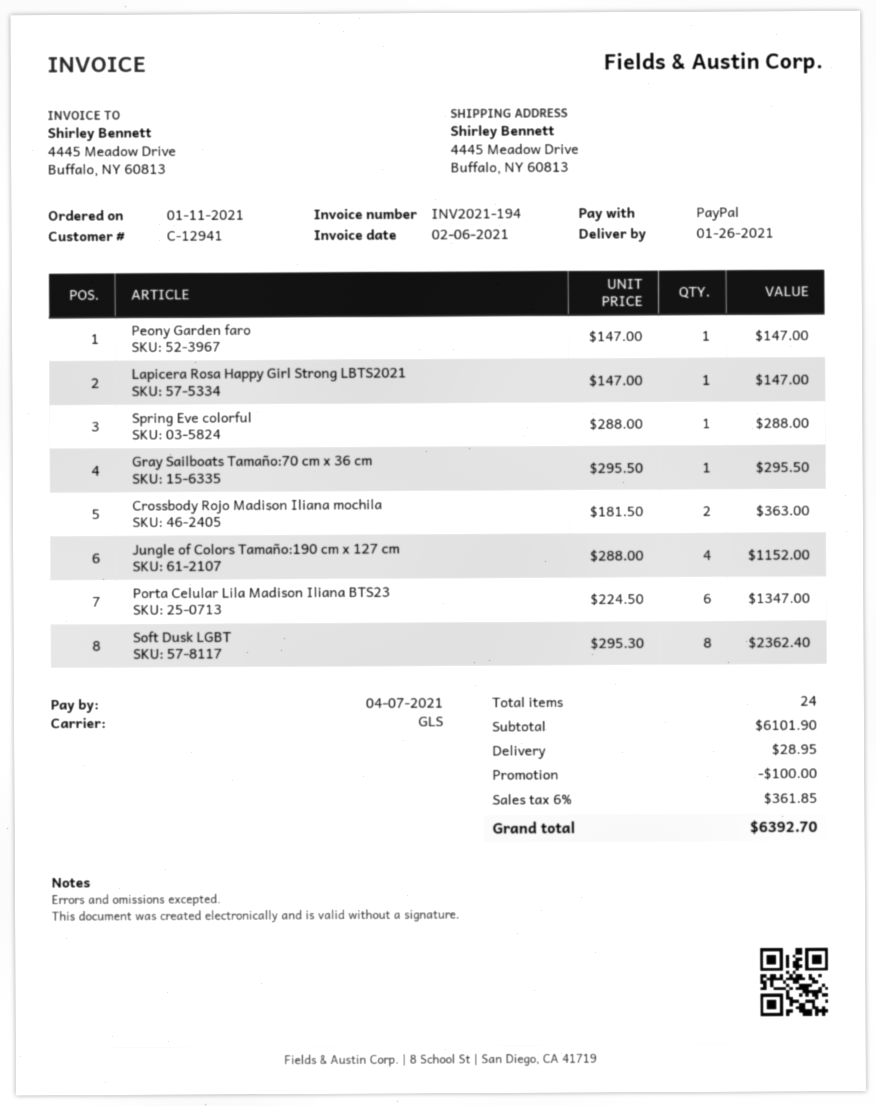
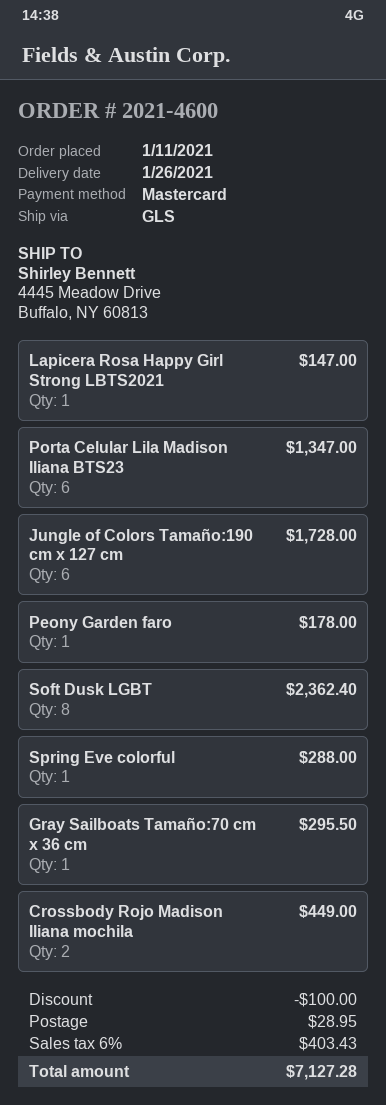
payment method: PayPal -> Mastercard
Peony Garden faro: 1 for 147.00 -> 1 for 178.00
Crossbody Rojo Madison Iliana mochila: 2 for 363.00 -> 2 for 449.00
Jungle of Colors Tamaño:190 cm x 127 cm: 4 for 1152.00 -> 6 for 1728.00
tax: 6% = 361.85 -> 6% = 403.43
total: 6392.70 -> 7127.28

